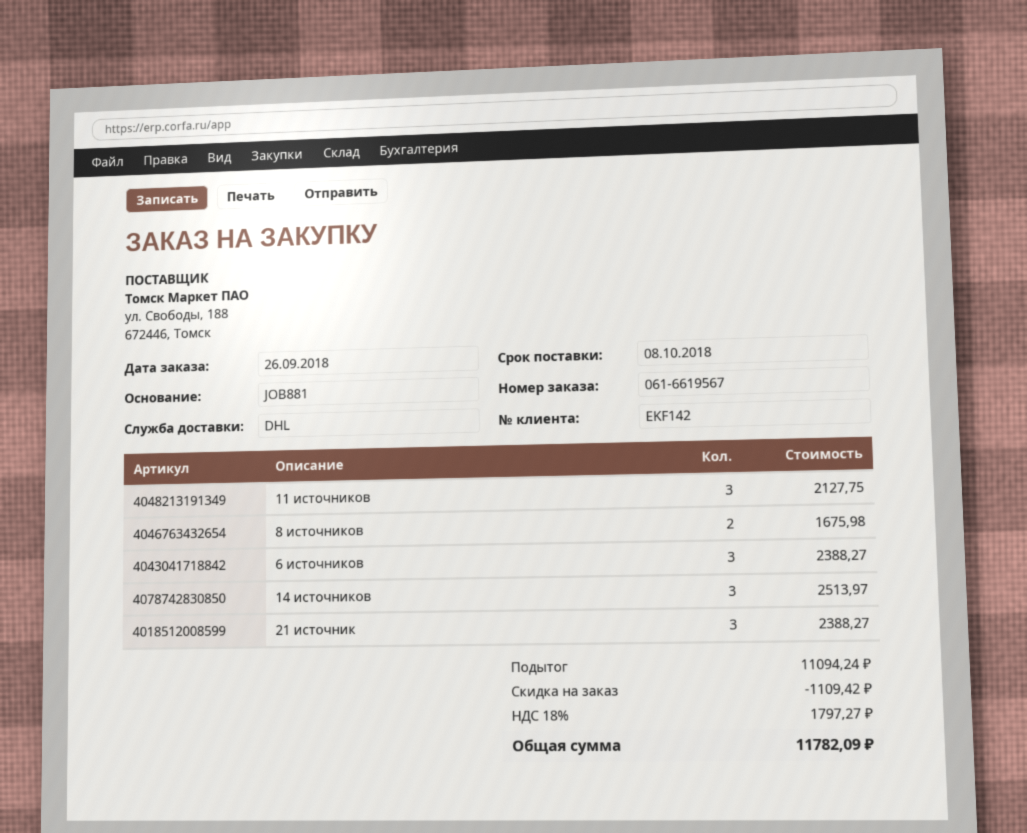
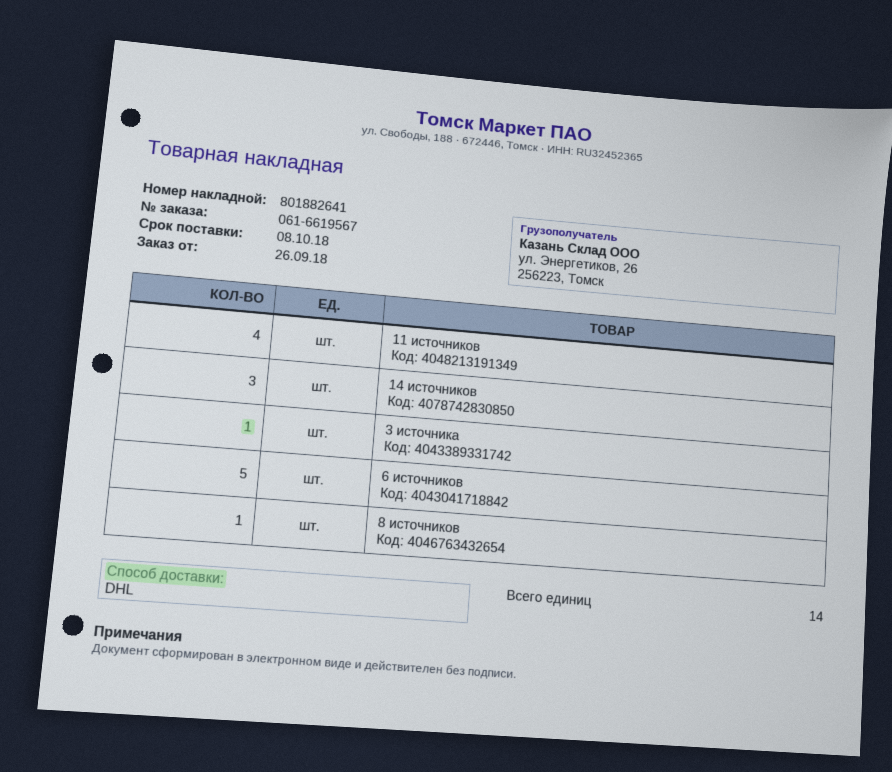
11 источников: 3 -> 4
8 источников: 2 -> 1
6 источников: 3 -> 5
21 источник: 3 -> none
3 источника: none -> 1

